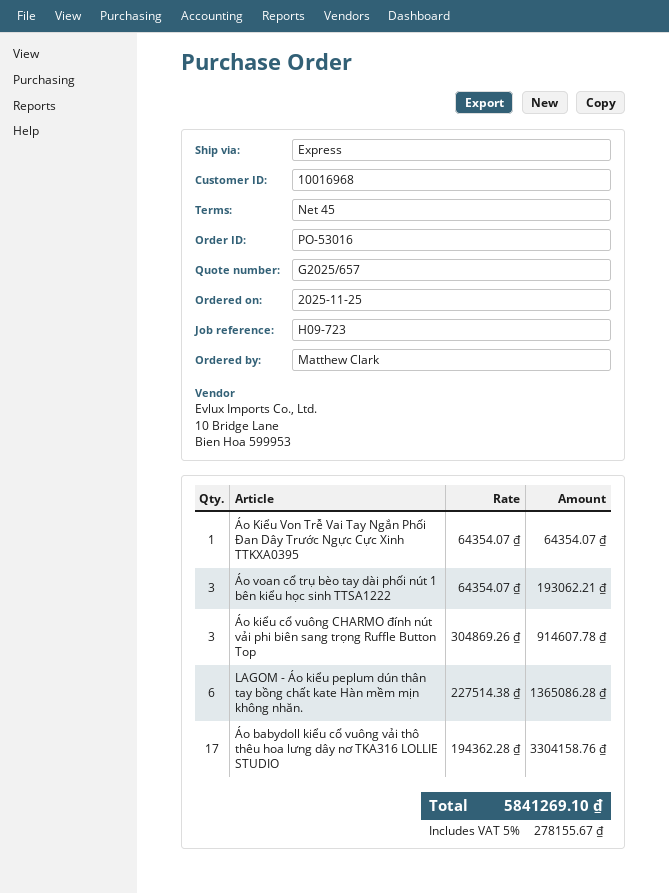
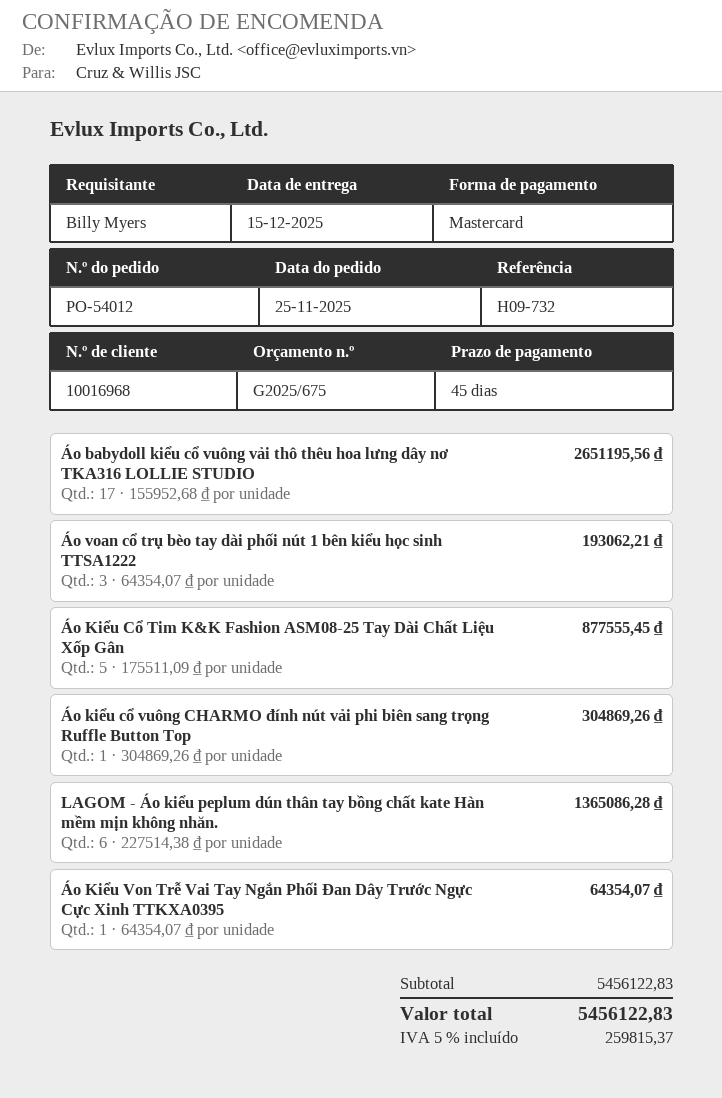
quote number: G2025/657 -> G2025/675
order number: PO-53016 -> PO-54012
reference: H09-723 -> H09-732
ordered by: Matthew Clark -> Billy Myers
Áo kiểu cổ vuông CHARMO đính nút vải phi biên sang trọng Ruffle Button Top: 3 x 304869.26 = 914607.78 -> 1 x 304869.26 = 304869.26
Áo babydoll kiểu cổ vuông vải thô thêu hoa lưng dây nơ TKA316 LOLLIE STUDIO: 17 x 194362.28 = 3304158.76 -> 17 x 155952.68 = 2651195.56
Áo Kiểu Cổ Tim K&K Fashion ASM08-25 Tay Dài Chất Liệu Xốp Gân: none -> 5 x 175511.09 = 877555.45
tax: 5% = 278155.67 -> 5% = 259815.37
total: 5841269.10 -> 5456122.83

